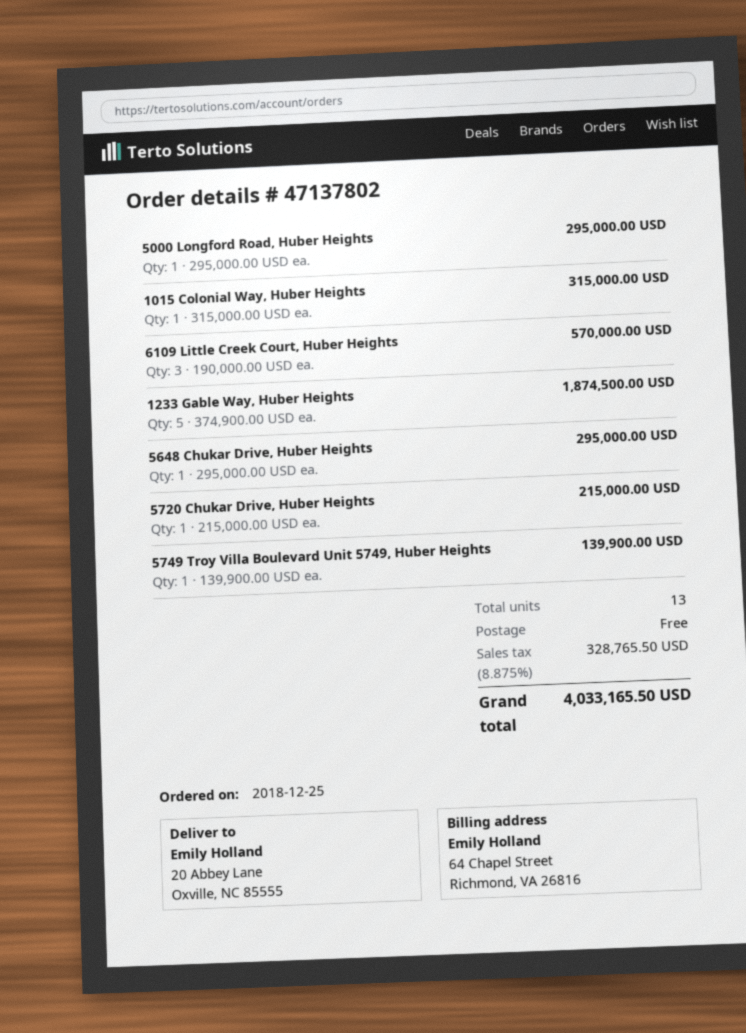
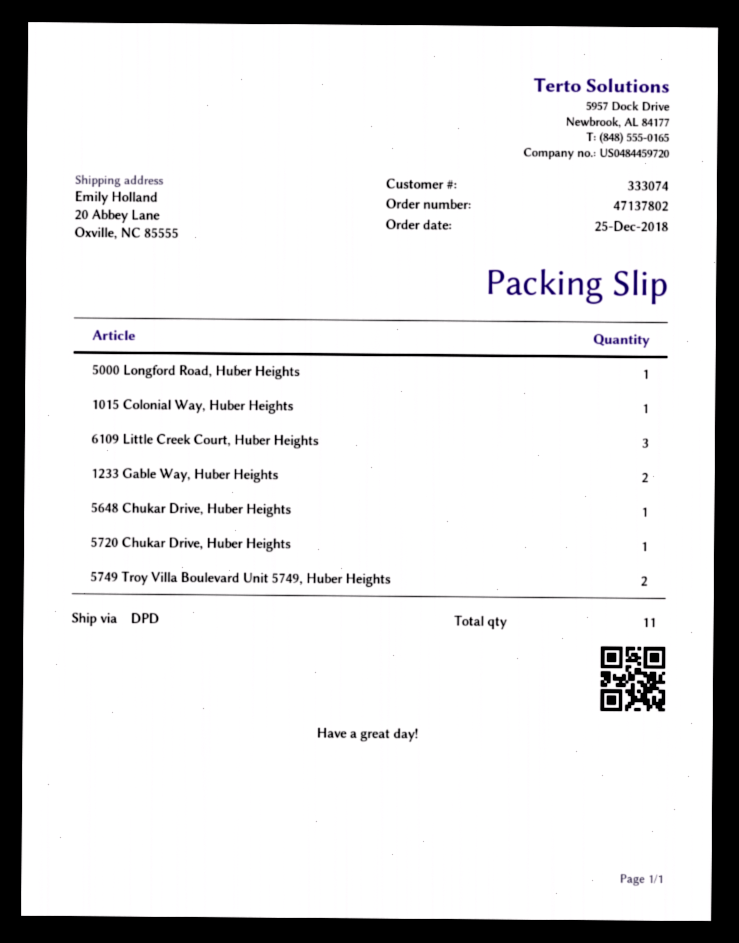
1233 Gable Way, Huber Heights: 5 -> 2
5749 Troy Villa Boulevard Unit 5749, Huber Heights: 1 -> 2
total quantity: 13 -> 11

